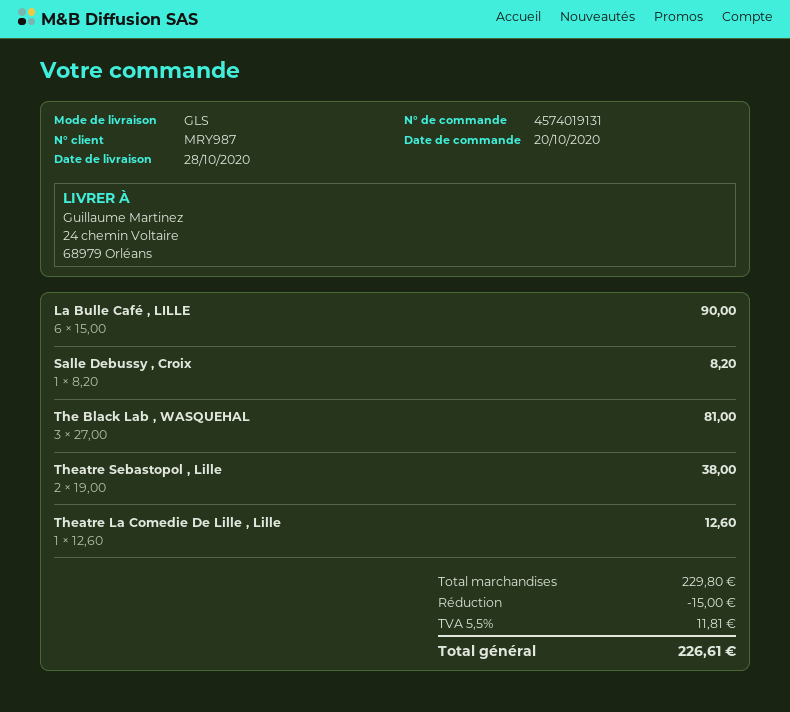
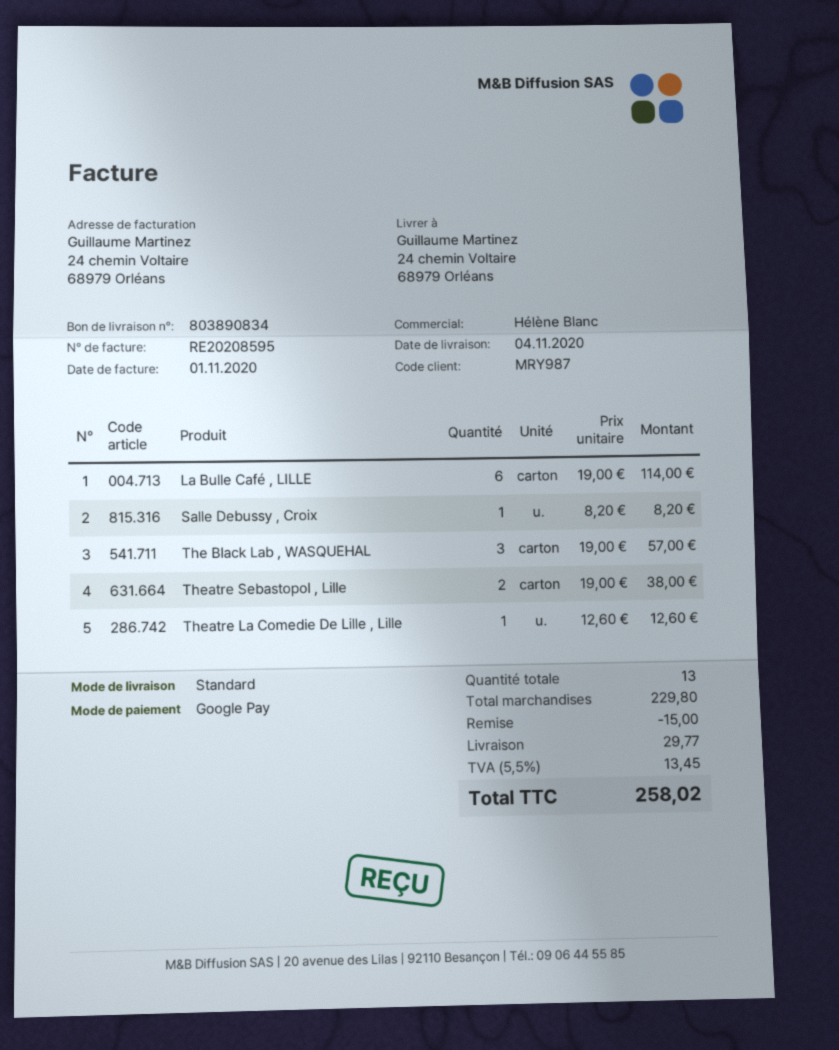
delivery date: 2020-10-28 -> 2020-11-04
shipping method: GLS -> standard
La Bulle Café , LILLE: 6 x 15.00 = 90.00 -> 6 x 19.00 = 114.00
The Black Lab , WASQUEHAL: 3 x 27.00 = 81.00 -> 3 x 19.00 = 57.00
shipping: none -> 29.77
tax: 5.5% = 11.81 -> 5.5% = 13.45
total: 226.61 -> 258.02

